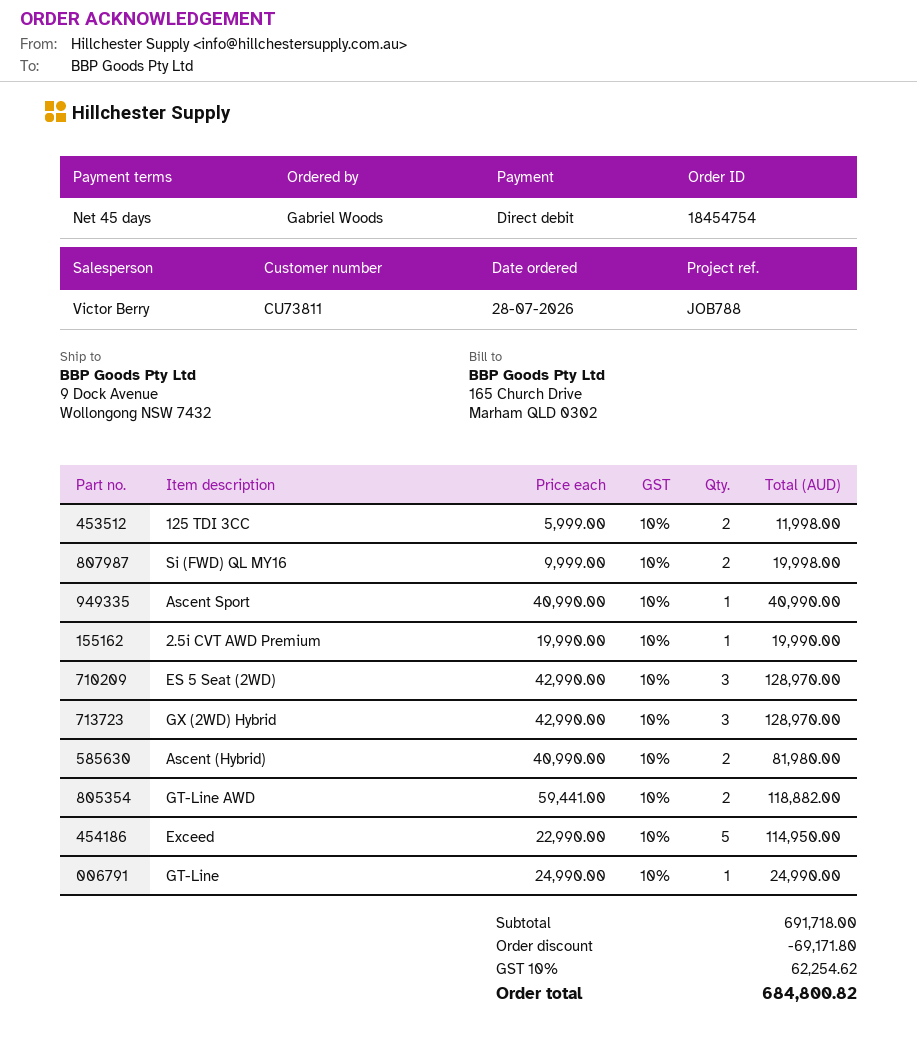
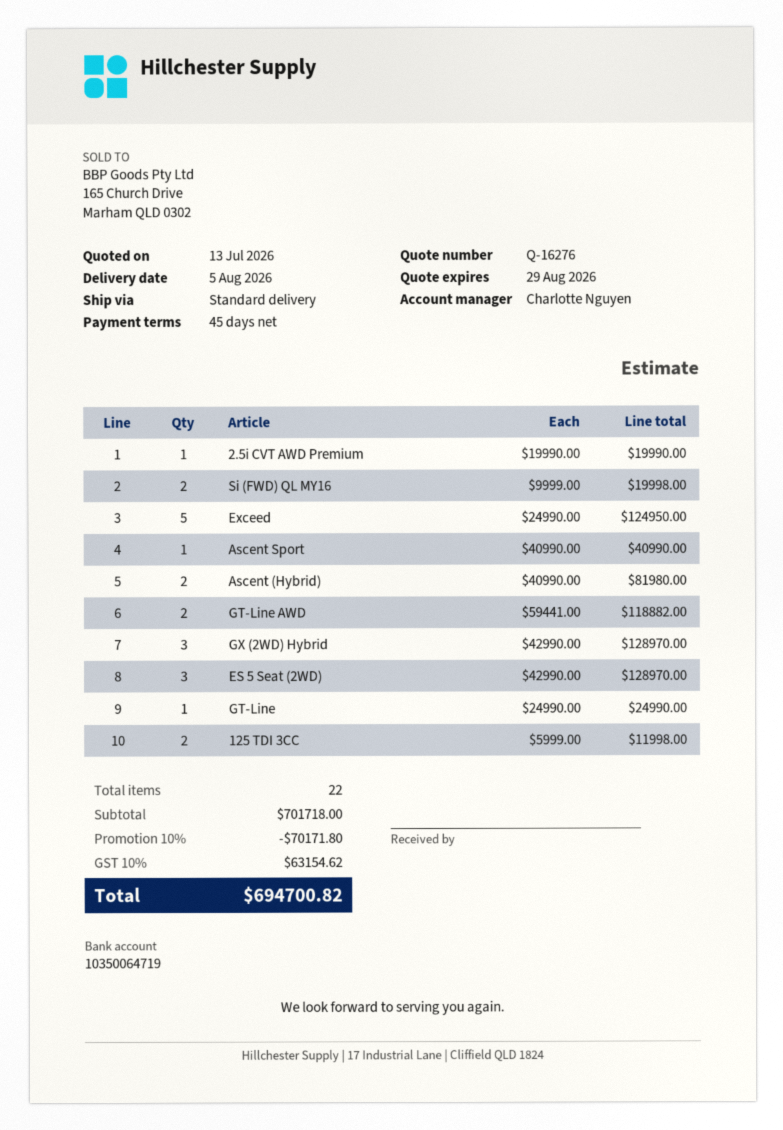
sales rep: Victor Berry -> Charlotte Nguyen
Exceed: 5 x 22990.00 = 114950.00 -> 5 x 24990.00 = 124950.00
subtotal: 691718.00 -> 701718.00
discount: 69171.80 -> 70171.80
tax: 10% = 62254.62 -> 10% = 63154.62
total: 684800.82 -> 694700.82

